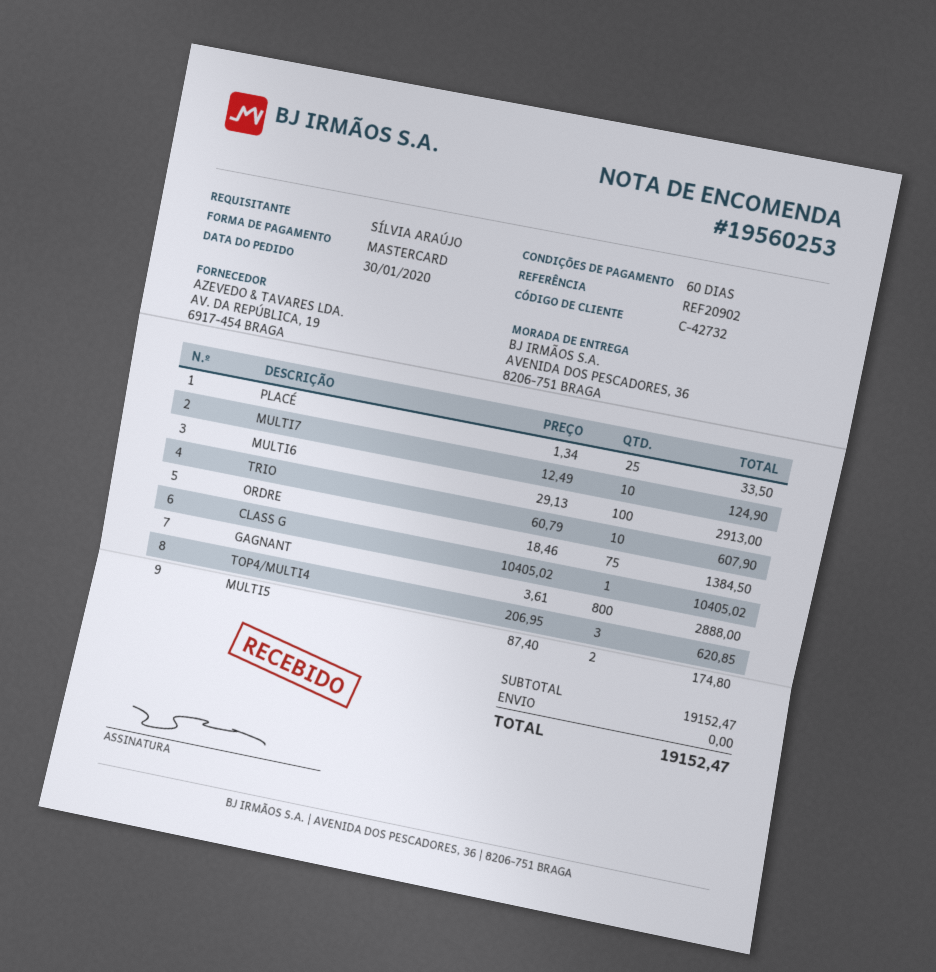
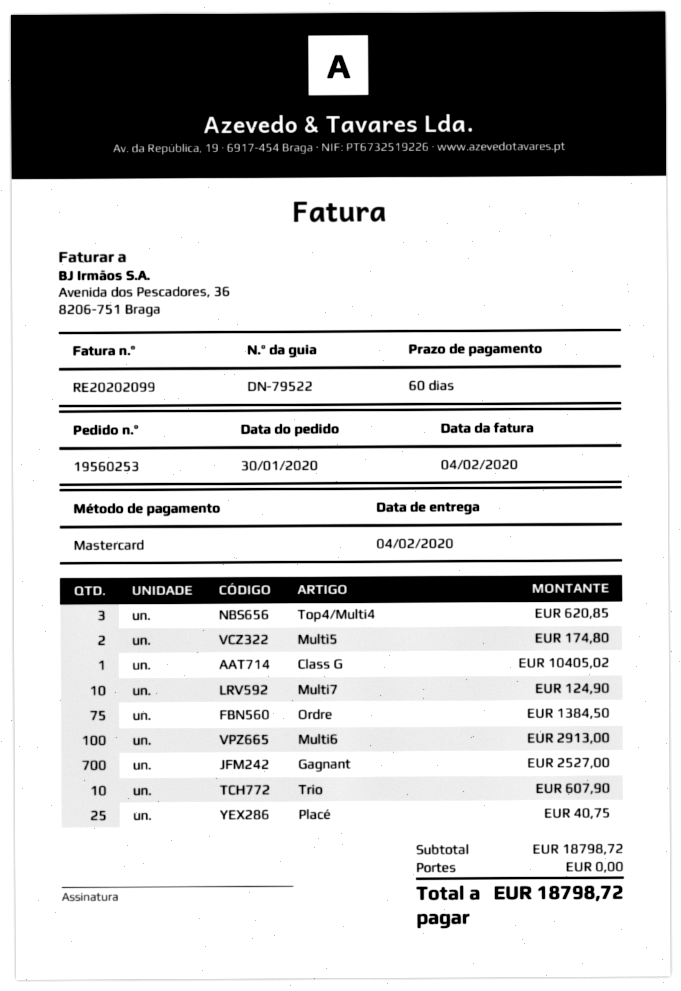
PLACÉ: 25 for 33.50 -> 25 for 40.75
GAGNANT: 800 for 2888.00 -> 700 for 2527.00
subtotal: 19152.47 -> 18798.72
total: 19152.47 -> 18798.72

